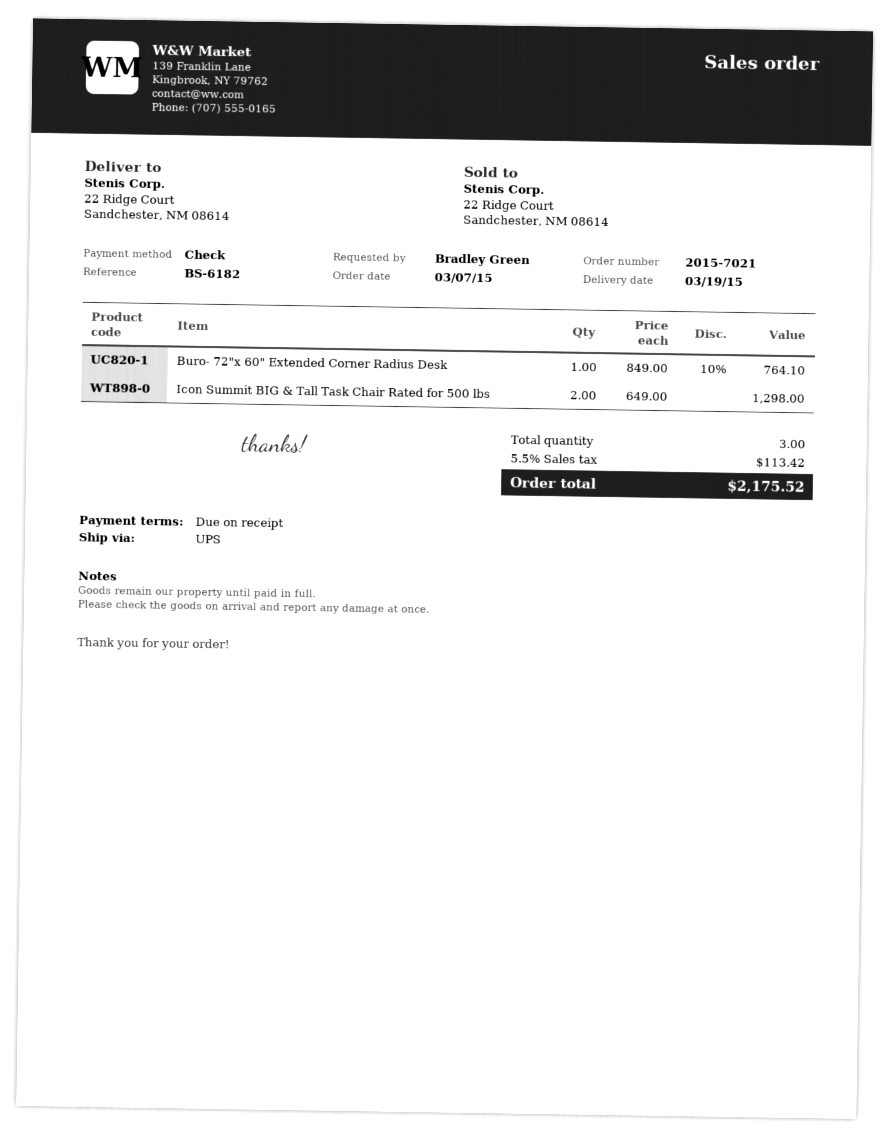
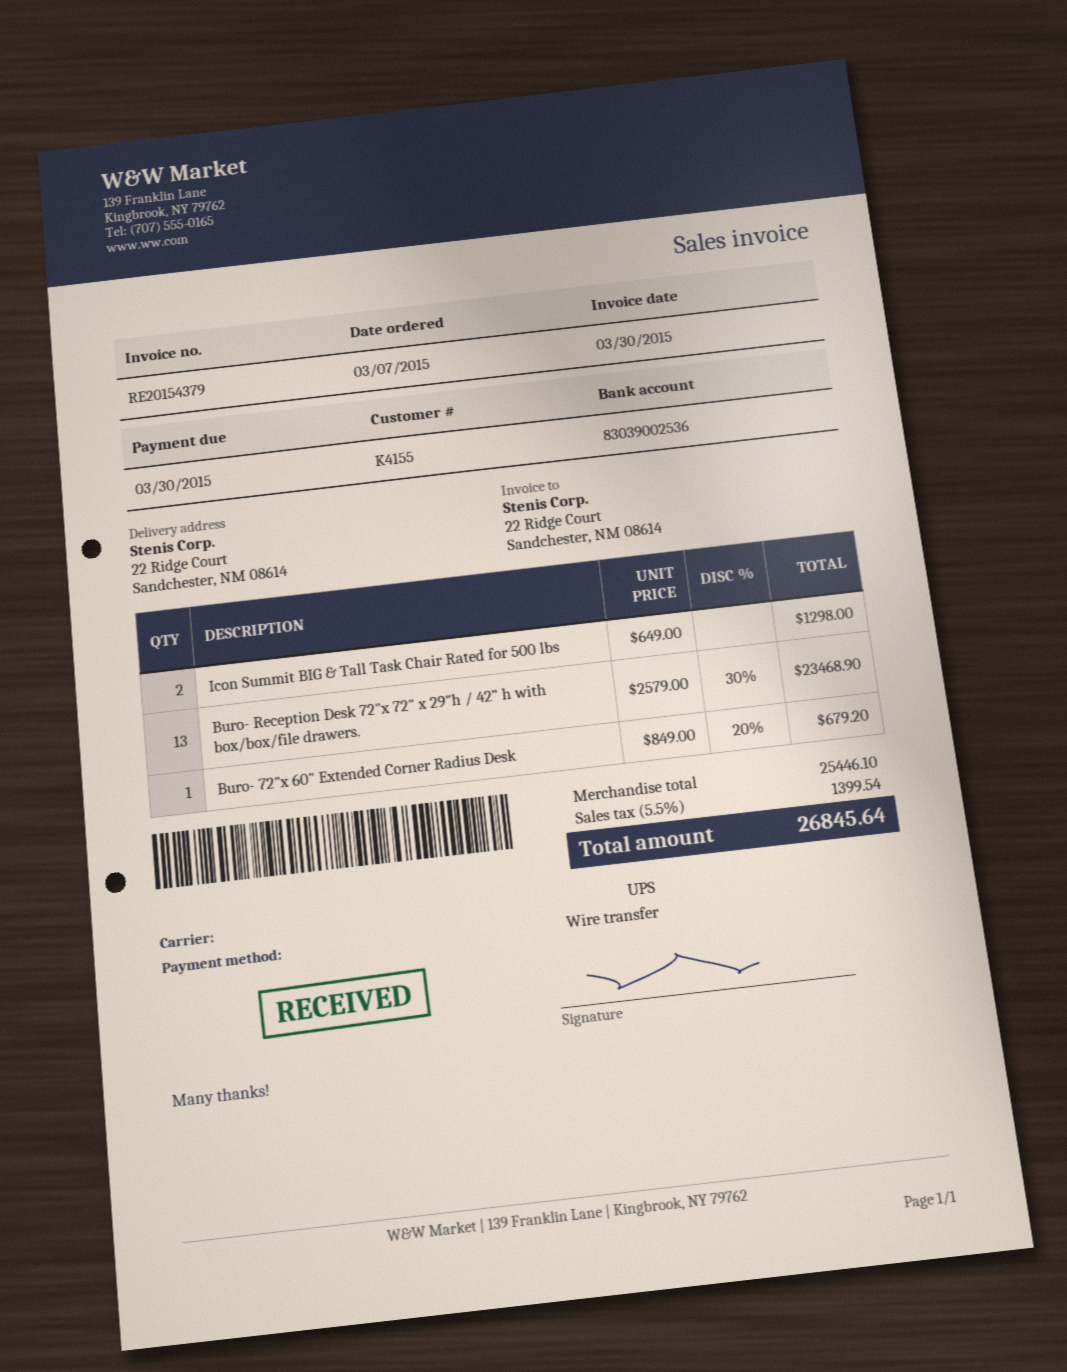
payment method: cheque -> bank transfer
Buro- 72"x 60" Extended Corner Radius Desk: 1 x 849.00 - 10% = 764.10 -> 1 x 849.00 - 20% = 679.20
Buro- Reception Desk 72"x 72" x 29"h / 42” h with box/box/file drawers.: none -> 13 x 2579.00 - 30% = 23468.90
tax: 5.5% = 113.42 -> 5.5% = 1399.54
total: 2175.52 -> 26845.64

